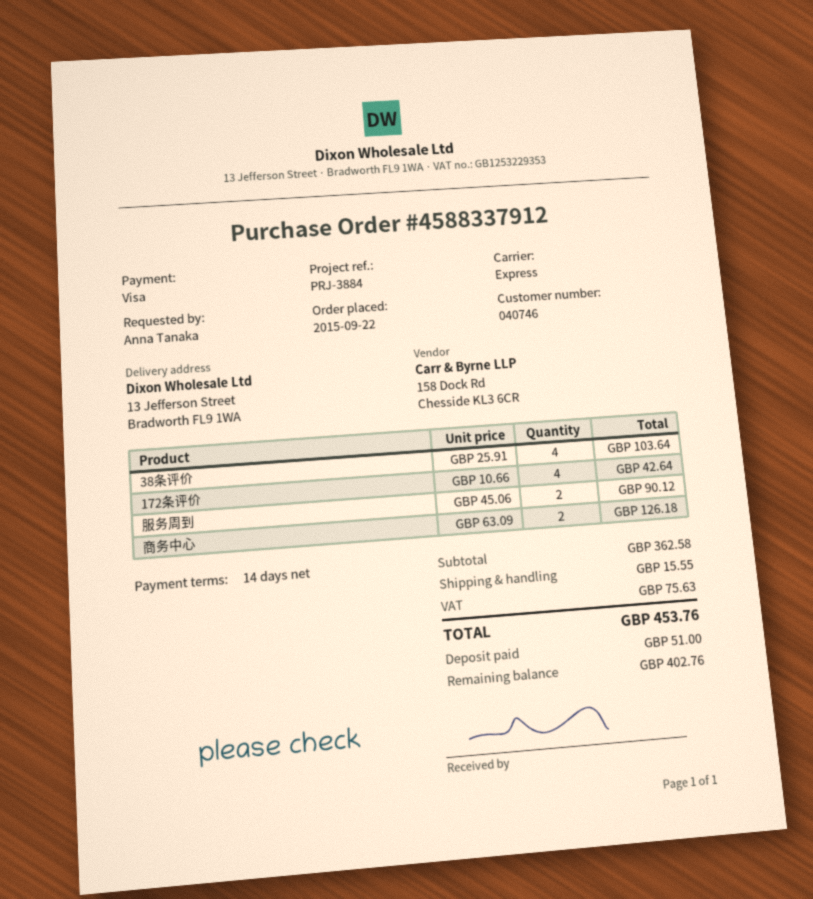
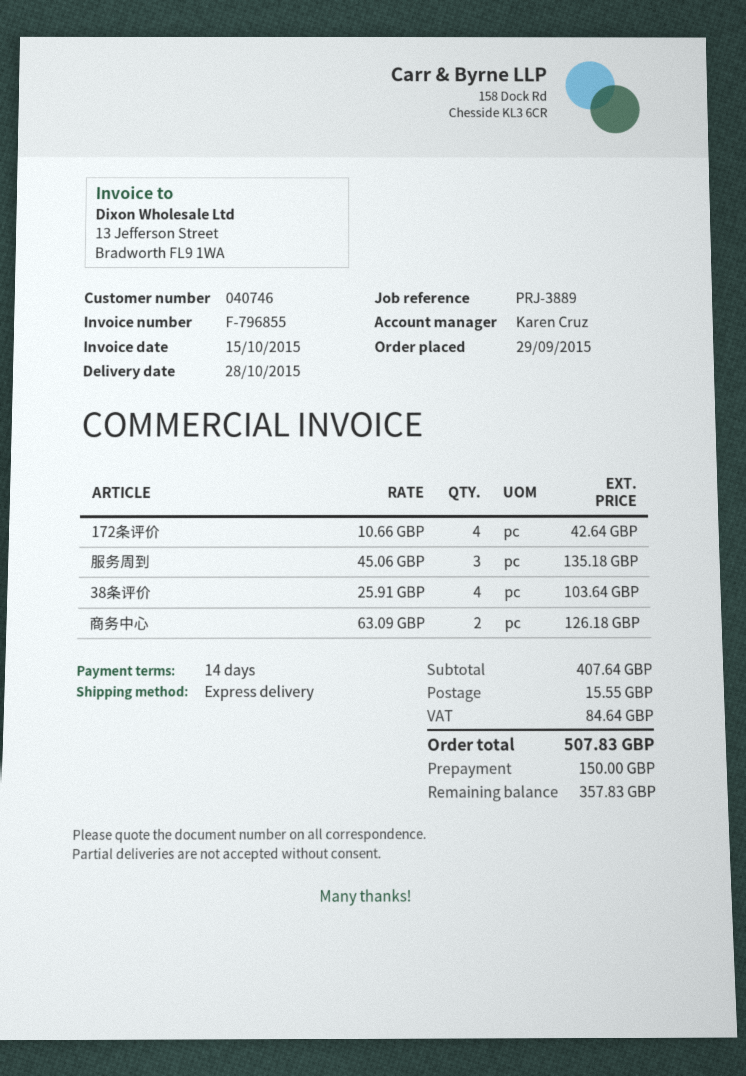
order date: 2015-09-22 -> 2015-09-29
reference: PRJ-3884 -> PRJ-3889
服务周到: 2 x 45.06 = 90.12 -> 3 x 45.06 = 135.18
subtotal: 362.58 -> 407.64
tax: 75.63 -> 84.64
total: 453.76 -> 507.83
deposit: 51.00 -> 150.00
balance: 402.76 -> 357.83

